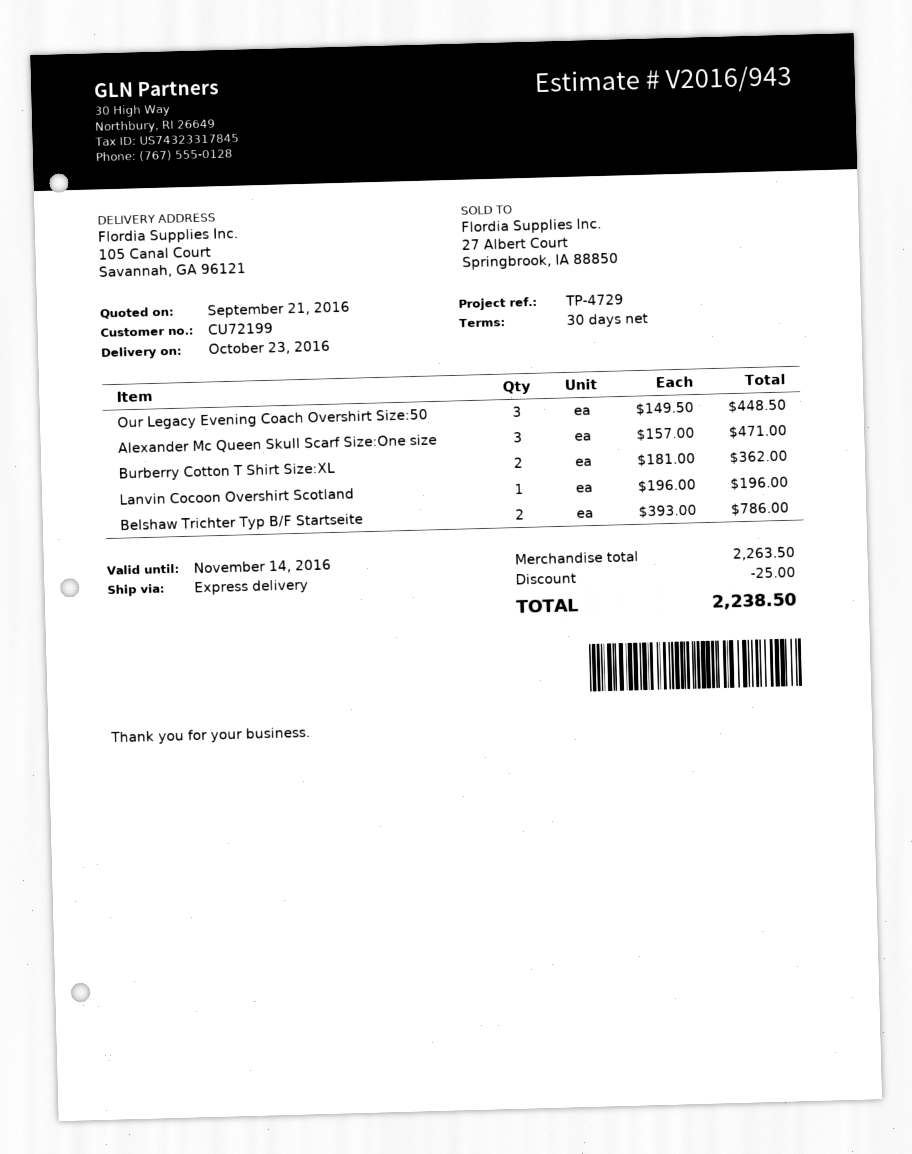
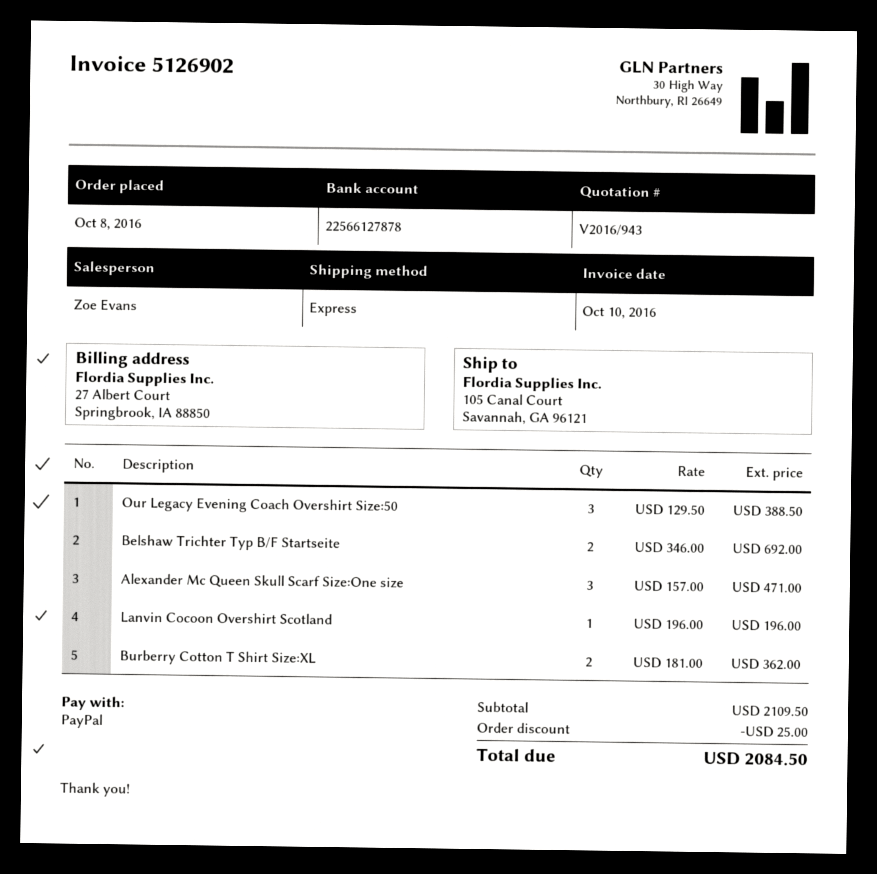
Our Legacy Evening Coach Overshirt Size:50: 3 x 149.50 = 448.50 -> 3 x 129.50 = 388.50
Belshaw Trichter Typ B/F Startseite: 2 x 393.00 = 786.00 -> 2 x 346.00 = 692.00
subtotal: 2263.50 -> 2109.50
total: 2238.50 -> 2084.50

